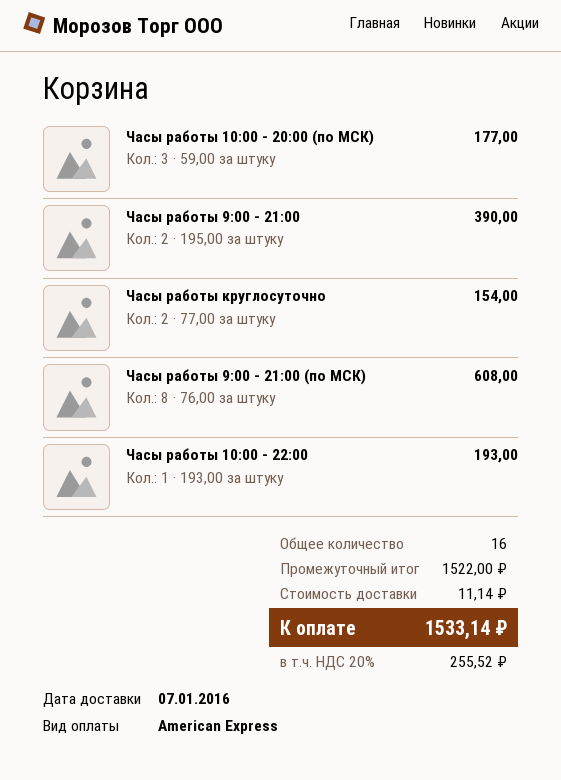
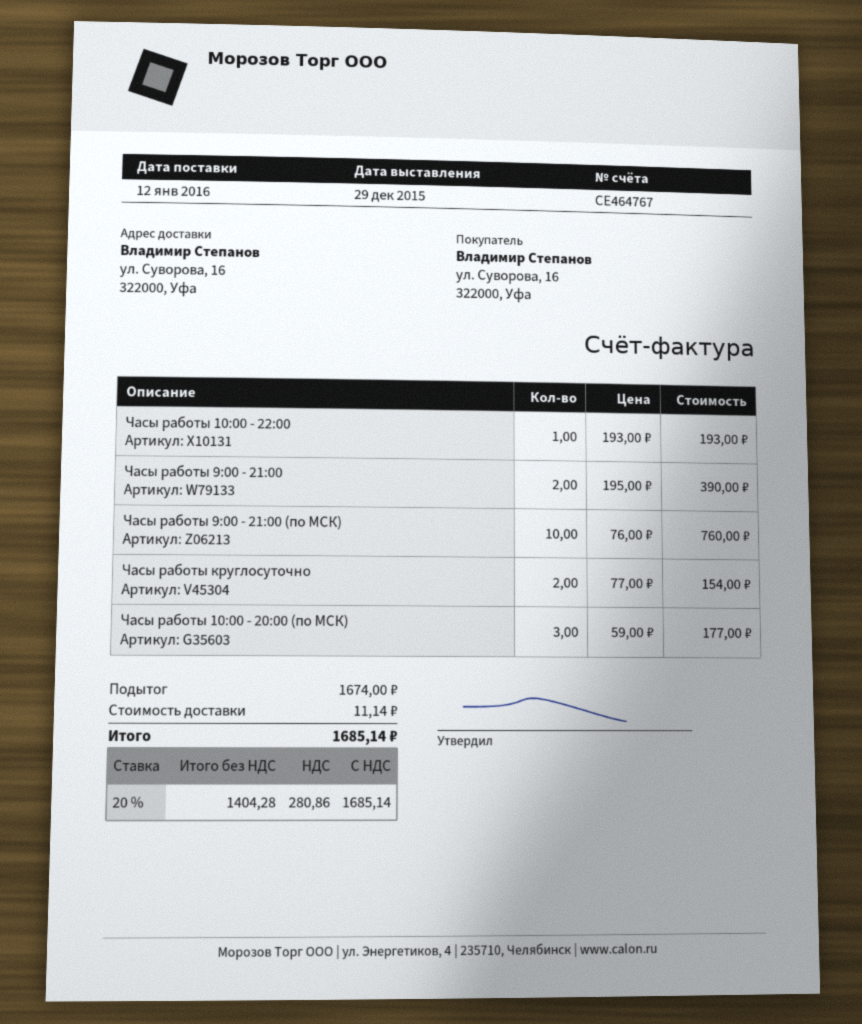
delivery date: 2016-01-07 -> 2016-01-12
Часы работы 9:00 - 21:00 (по МСК): 8 x 76.00 = 608.00 -> 10 x 76.00 = 760.00
subtotal: 1522.00 -> 1674.00
tax: 20% = 255.52 -> 20% = 280.86
total: 1533.14 -> 1685.14

